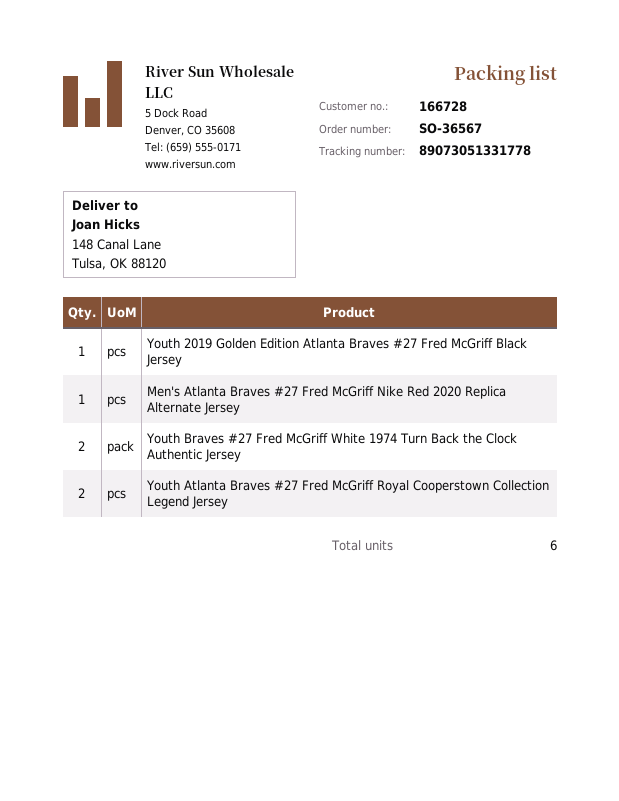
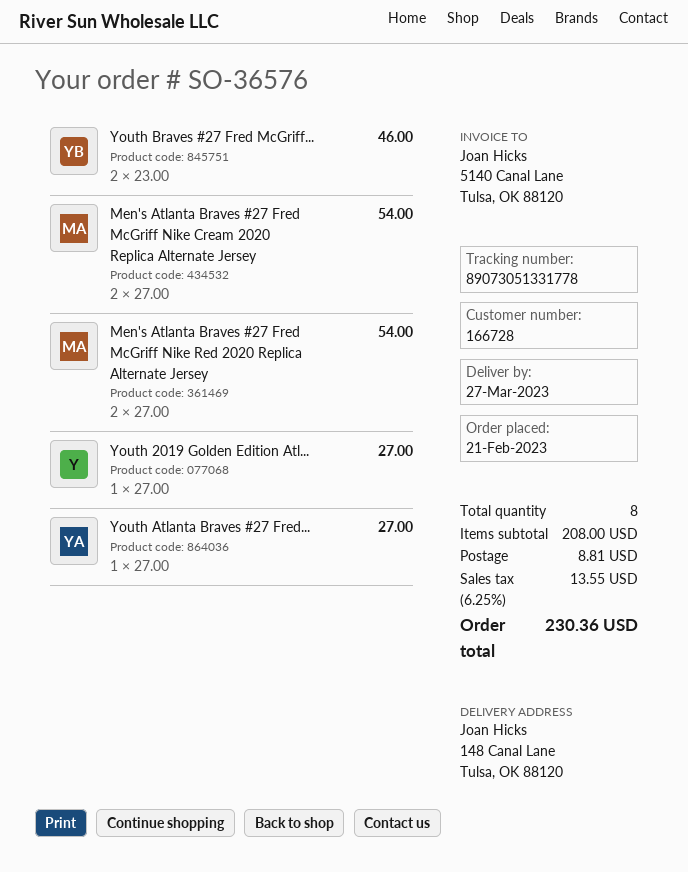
order number: SO-36567 -> SO-36576
Men's Atlanta Braves #27 Fred McGriff Nike Red 2020 Replica Alternate Jersey: 1 -> 2
Youth Atlanta Braves #27 Fred McGriff Royal Cooperstown Collection Legend Jersey: 2 -> 1
Men's Atlanta Braves #27 Fred McGriff Nike Cream 2020 Replica Alternate Jersey: none -> 2
total quantity: 6 -> 8

